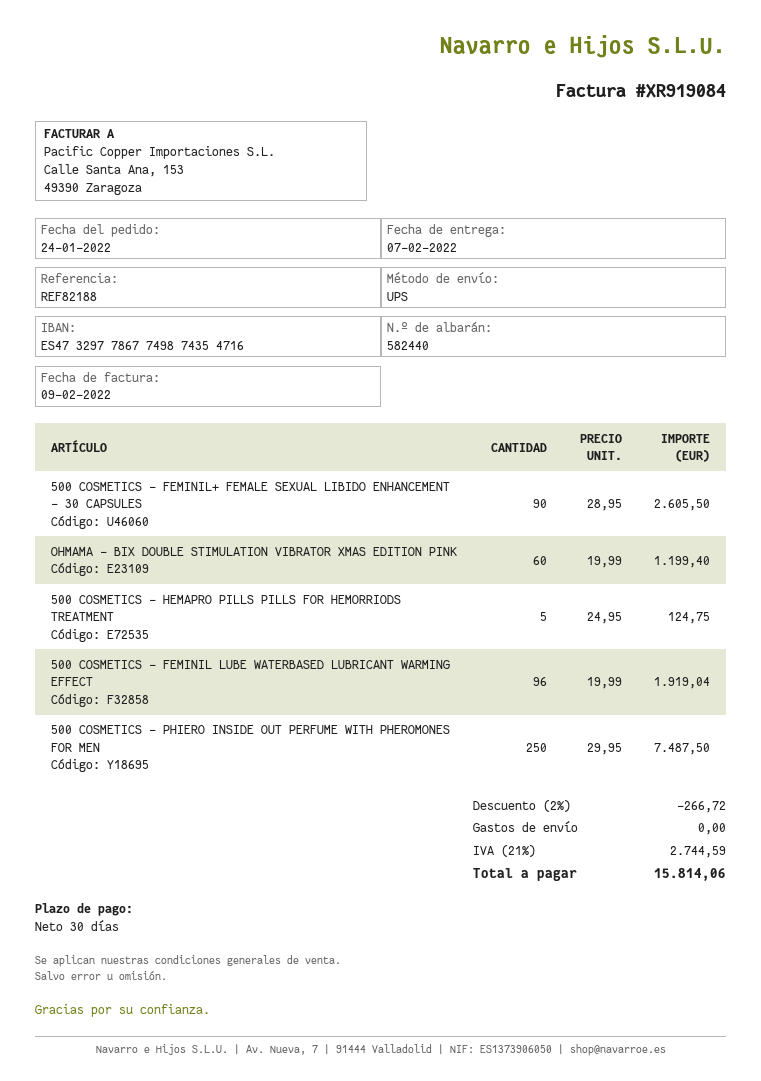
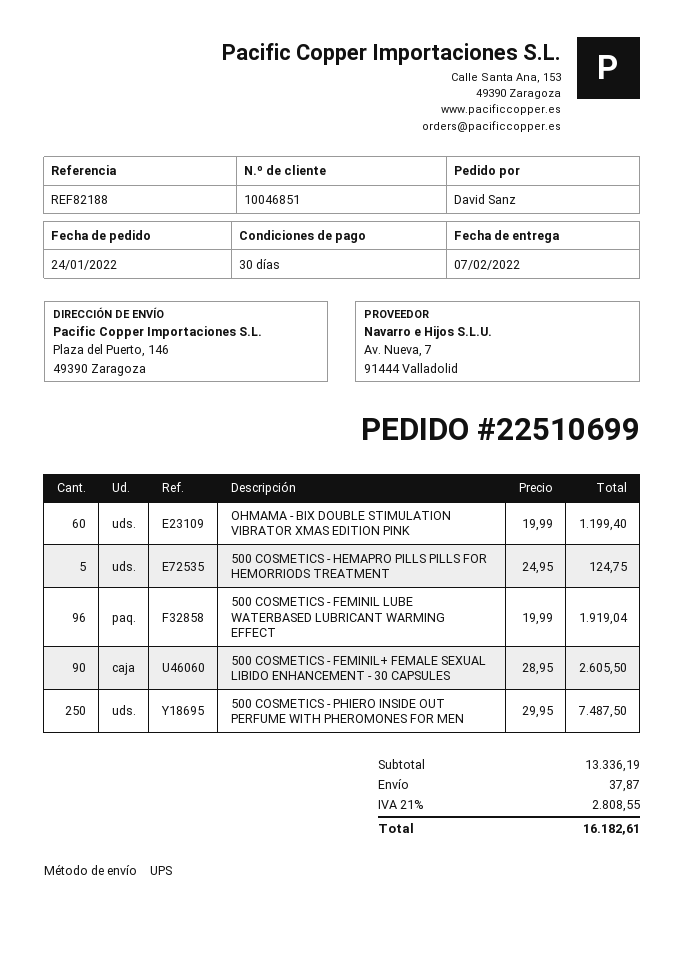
discount: 2% = 266.72 -> none
shipping: 0.00 -> 37.87
tax: 21% = 2744.59 -> 21% = 2808.55
total: 15814.06 -> 16182.61

